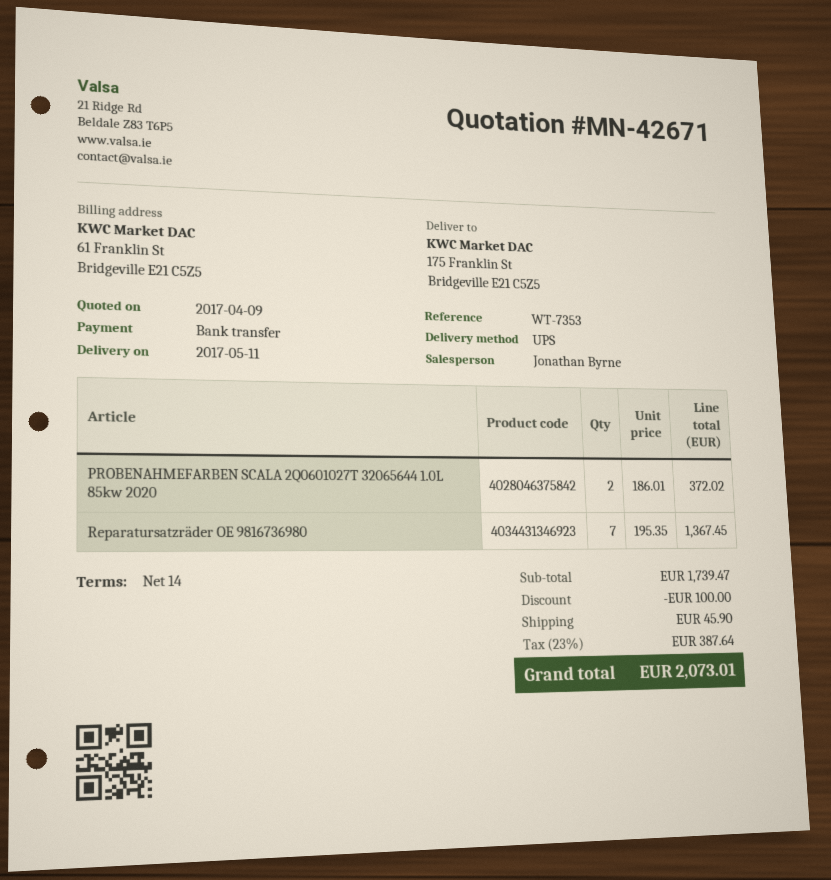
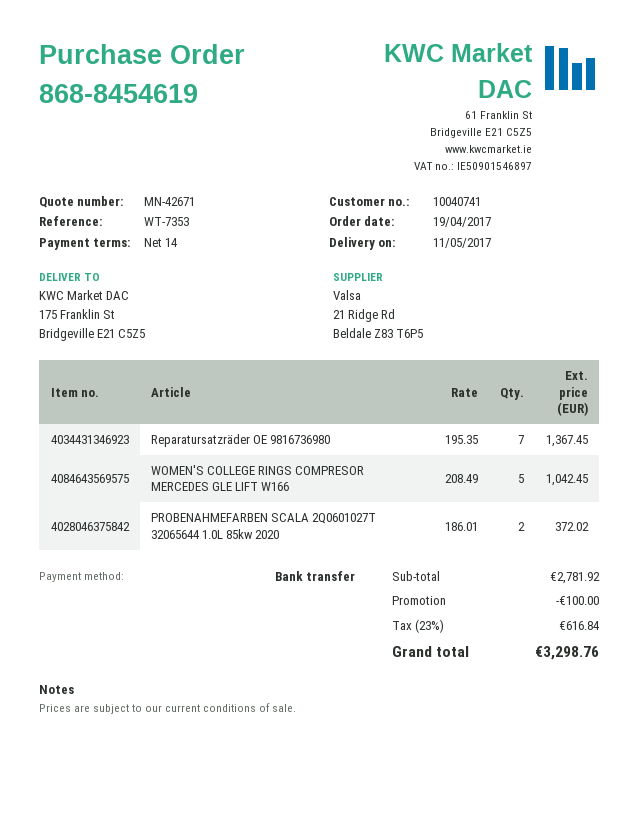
WOMEN'S COLLEGE RINGS COMPRESOR MERCEDES GLE LIFT W166: none -> 5 x 208.49 = 1042.45
subtotal: 1739.47 -> 2781.92
shipping: 45.90 -> none
tax: 23% = 387.64 -> 23% = 616.84
total: 2073.01 -> 3298.76

